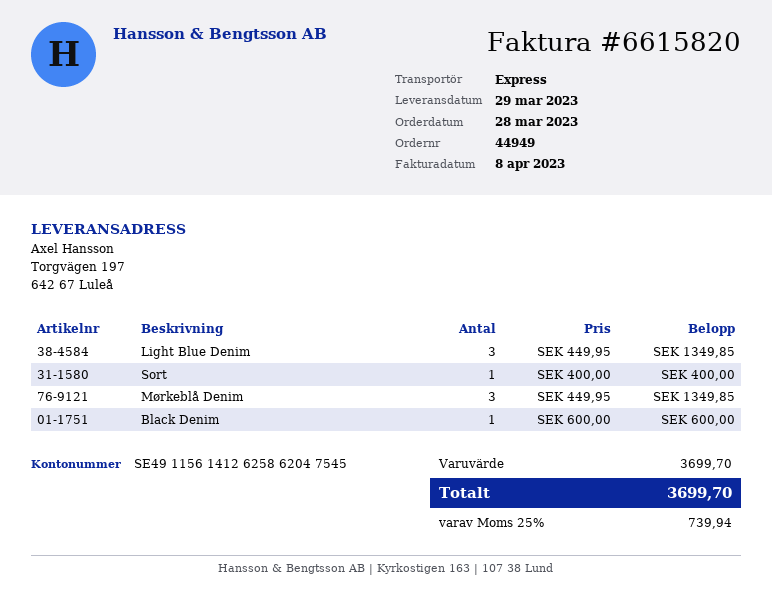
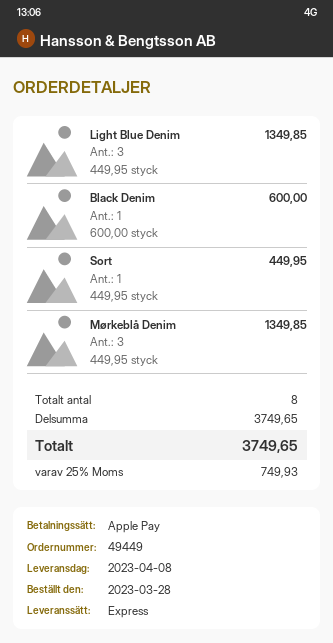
order number: 44949 -> 49449
delivery date: 2023-03-29 -> 2023-04-08
Sort: 1 x 400.00 = 400.00 -> 1 x 449.95 = 449.95
subtotal: 3699.70 -> 3749.65
tax: 25% = 739.94 -> 25% = 749.93
total: 3699.70 -> 3749.65

